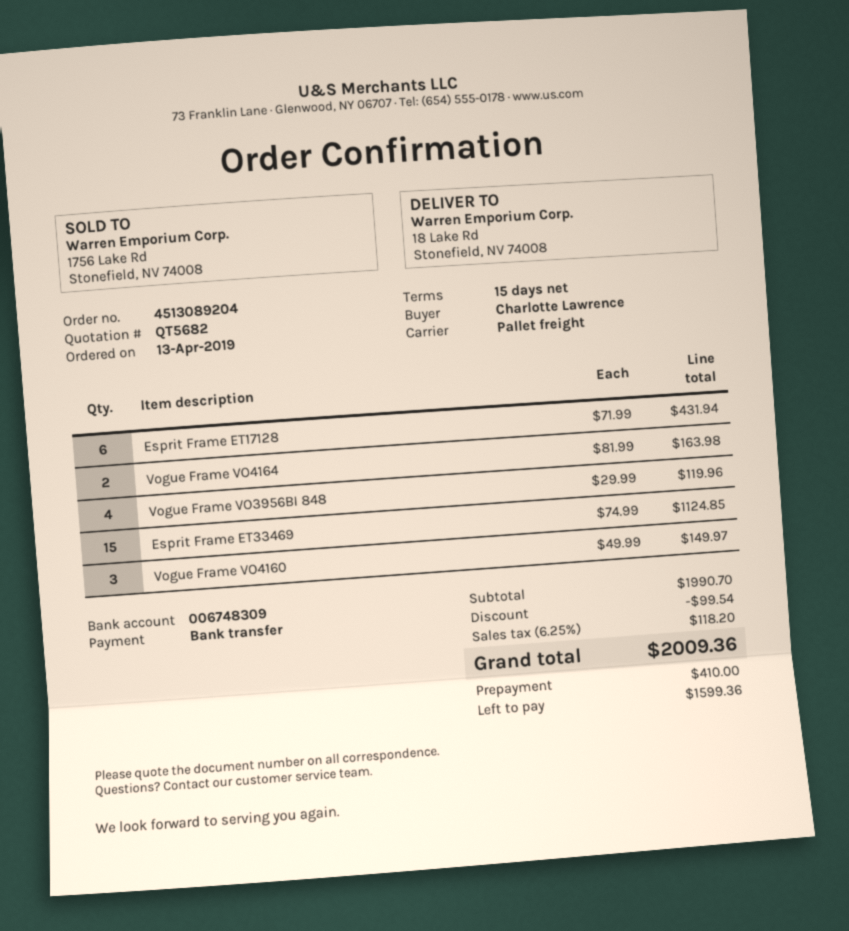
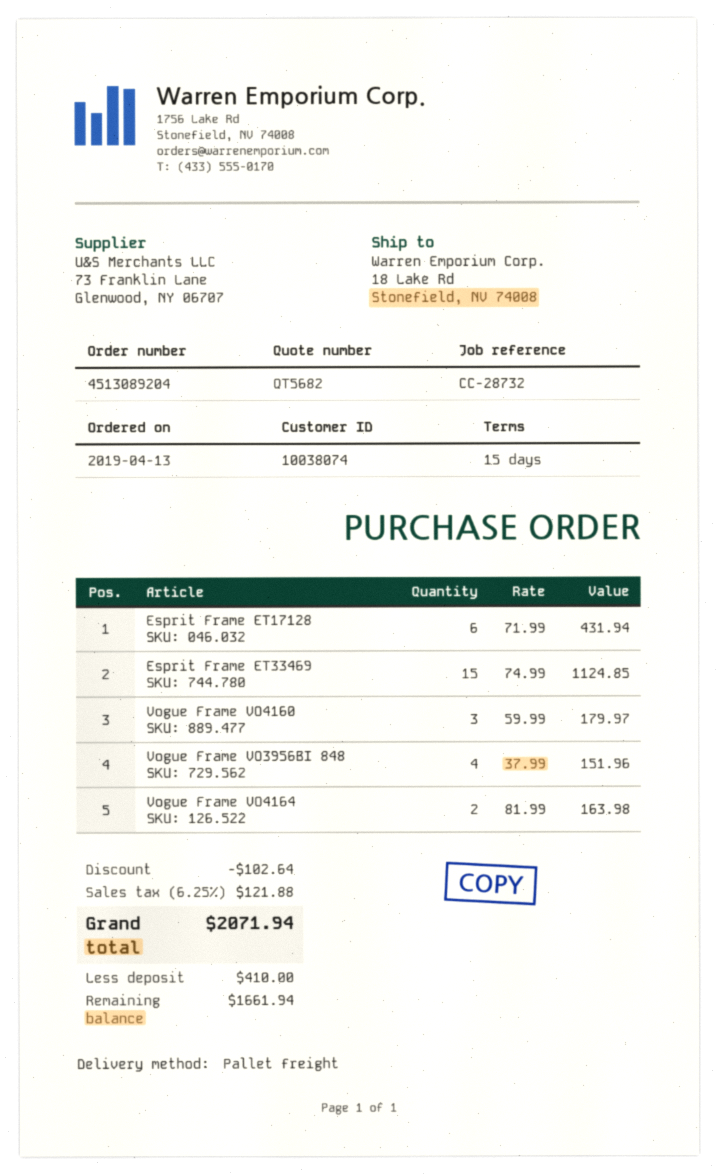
Vogue Frame VO3956BI 848: 4 x 29.99 = 119.96 -> 4 x 37.99 = 151.96
Vogue Frame VO4160: 3 x 49.99 = 149.97 -> 3 x 59.99 = 179.97
discount: 99.54 -> 102.64
tax: 6.25% = 118.20 -> 6.25% = 121.88
total: 2009.36 -> 2071.94
balance: 1599.36 -> 1661.94

